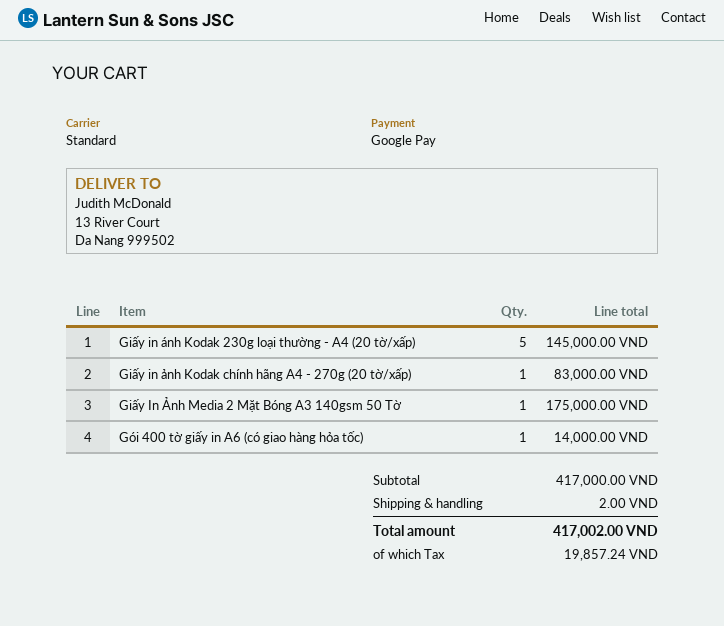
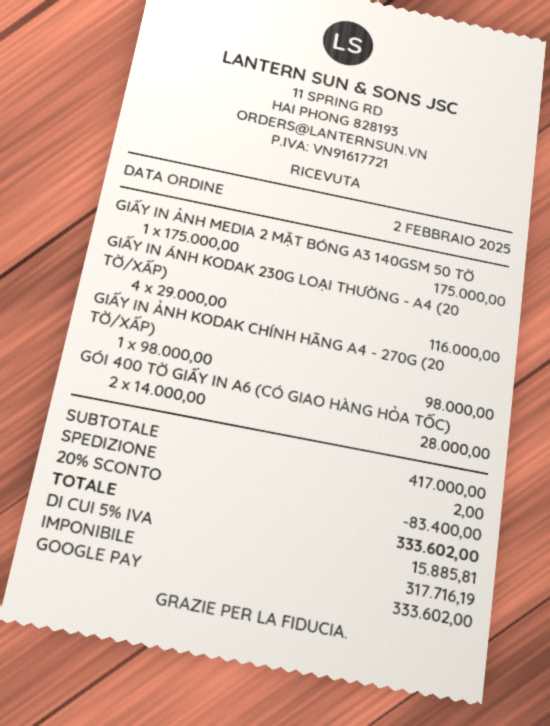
Giấy in ánh Kodak 230g loại thường - A4 (20 tờ/xấp): 5 for 145000.00 -> 4 for 116000.00
Giấy in ảnh Kodak chính hãng A4 - 270g (20 tờ/xấp): 1 for 83000.00 -> 1 for 98000.00
Gói 400 tờ giấy in A6 (có giao hàng hỏa tốc): 1 for 14000.00 -> 2 for 28000.00
discount: none -> 20% = 83400.00
tax: 19857.24 -> 15885.81
total: 417002.00 -> 333602.00

